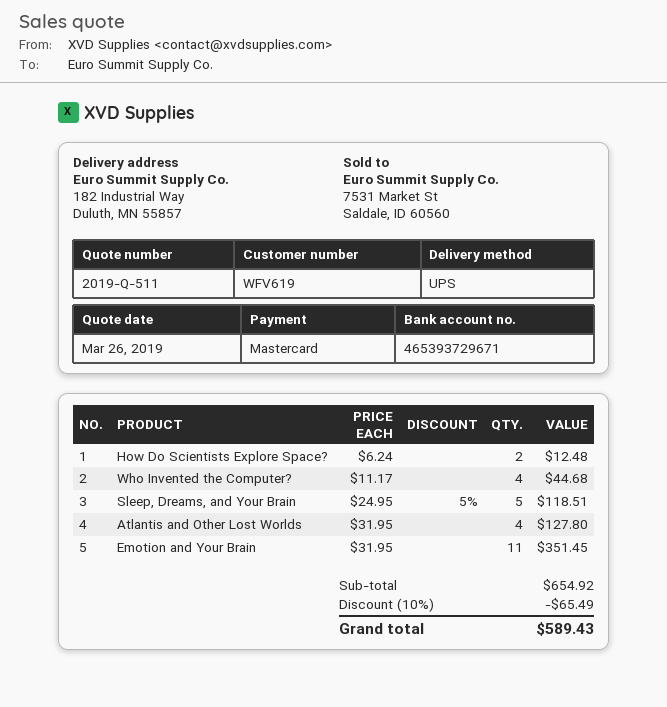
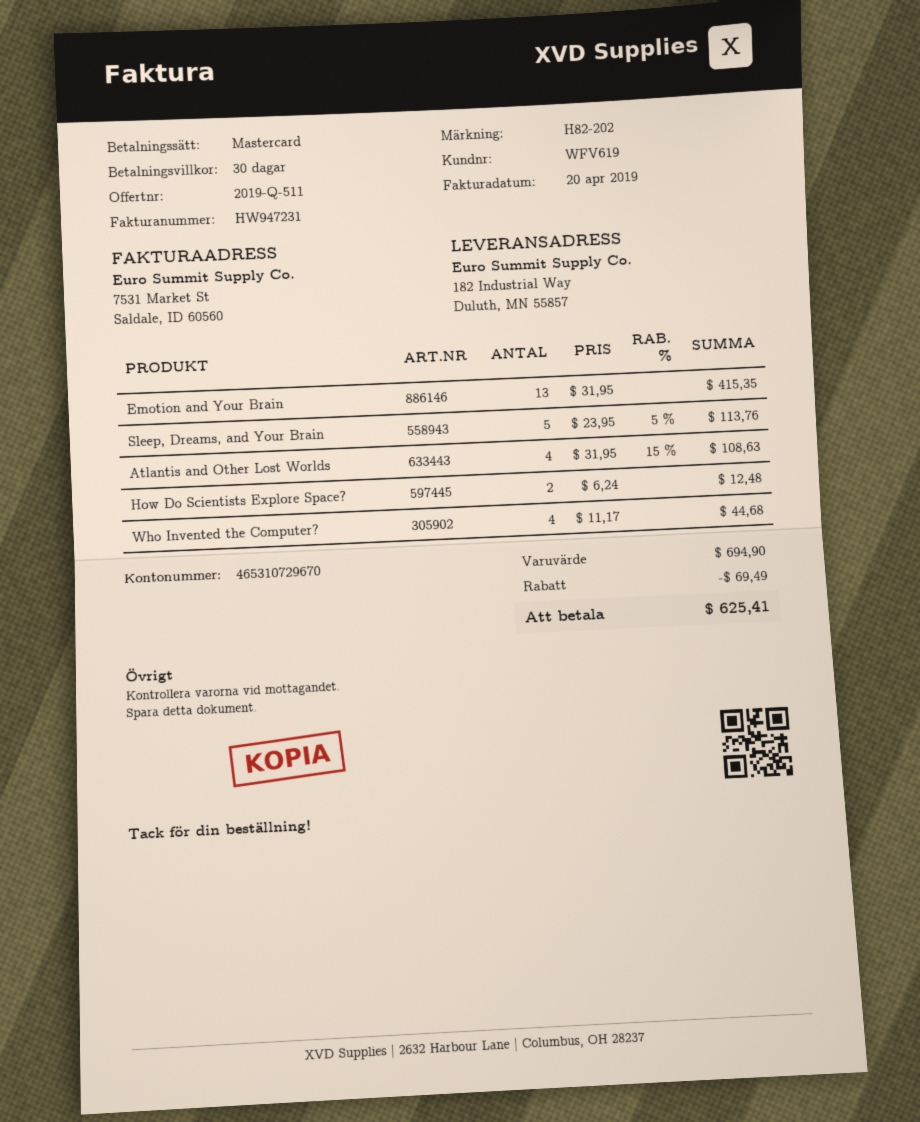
bank account: 465393729671 -> 465310729670
Sleep, Dreams, and Your Brain: 5 x 24.95 - 5% = 118.51 -> 5 x 23.95 - 5% = 113.76
Atlantis and Other Lost Worlds: 4 x 31.95 = 127.80 -> 4 x 31.95 - 15% = 108.63
Emotion and Your Brain: 11 x 31.95 = 351.45 -> 13 x 31.95 = 415.35
subtotal: 654.92 -> 694.90
discount: 65.49 -> 69.49
total: 589.43 -> 625.41

